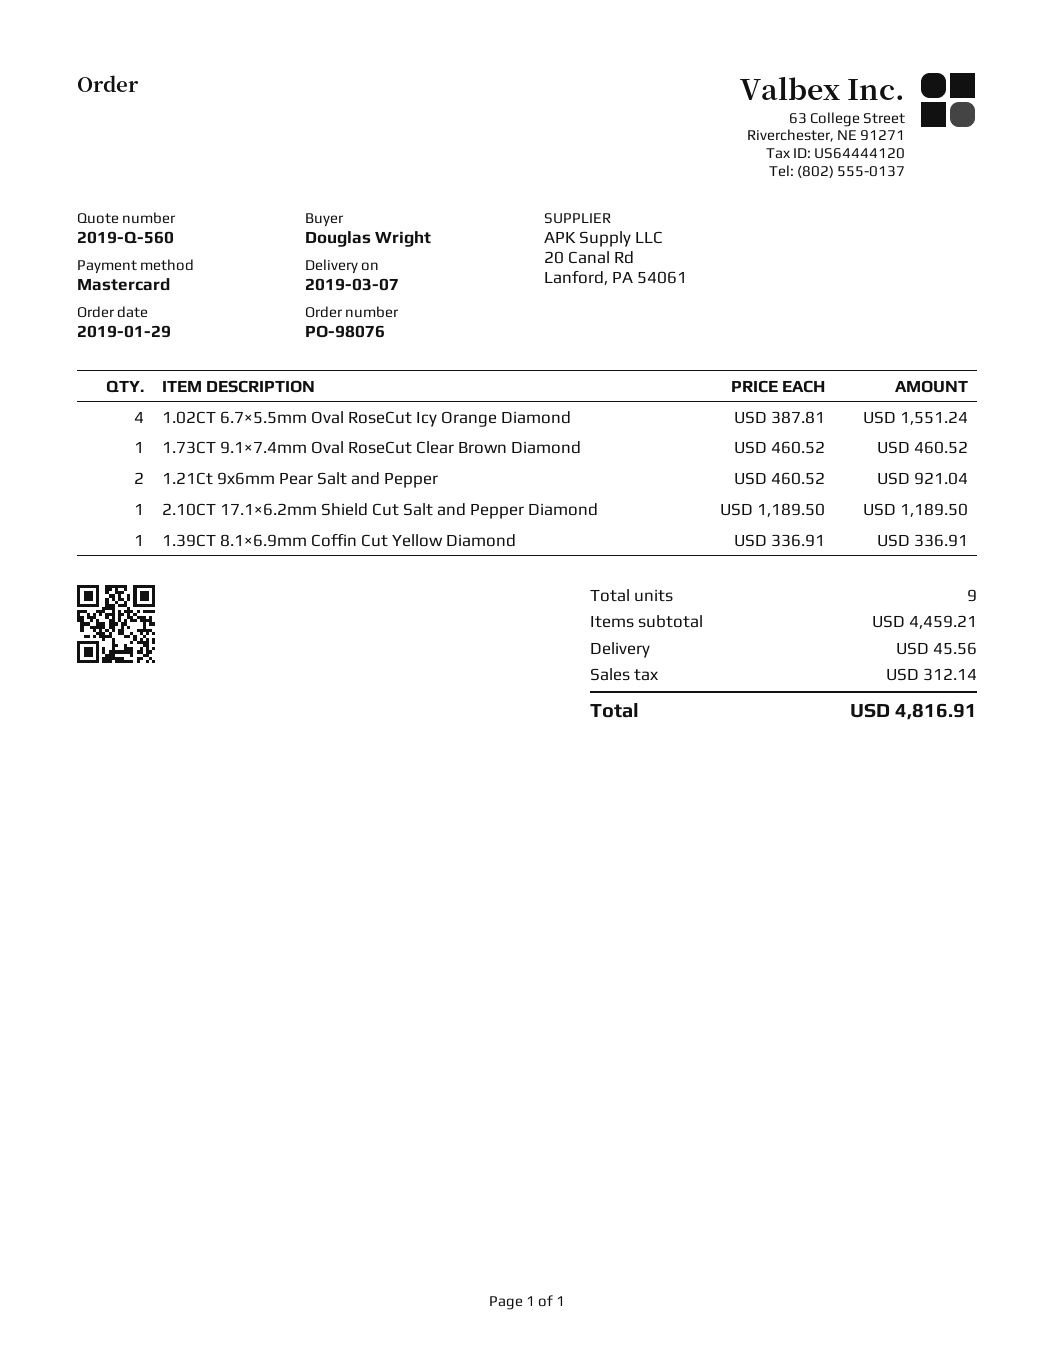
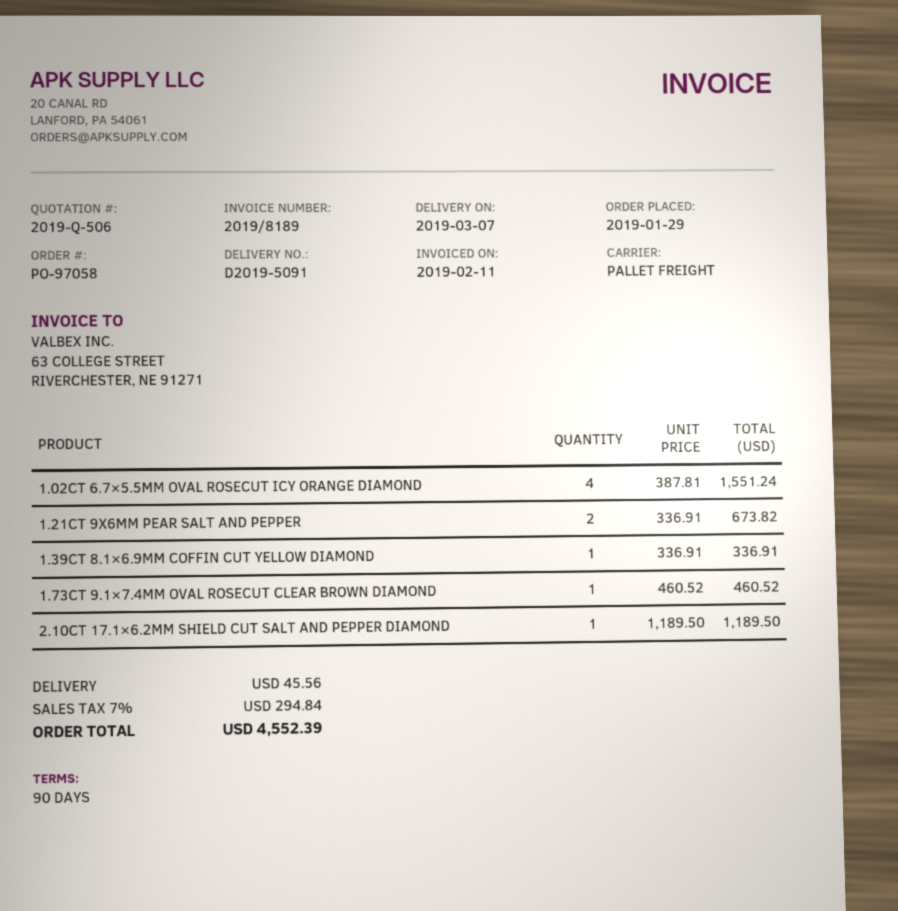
quote number: 2019-Q-560 -> 2019-Q-506
order number: PO-98076 -> PO-97058
1.21Ct 9x6mm Pear Salt and Pepper: 2 x 460.52 = 921.04 -> 2 x 336.91 = 673.82
tax: 312.14 -> 294.84
total: 4816.91 -> 4552.39

